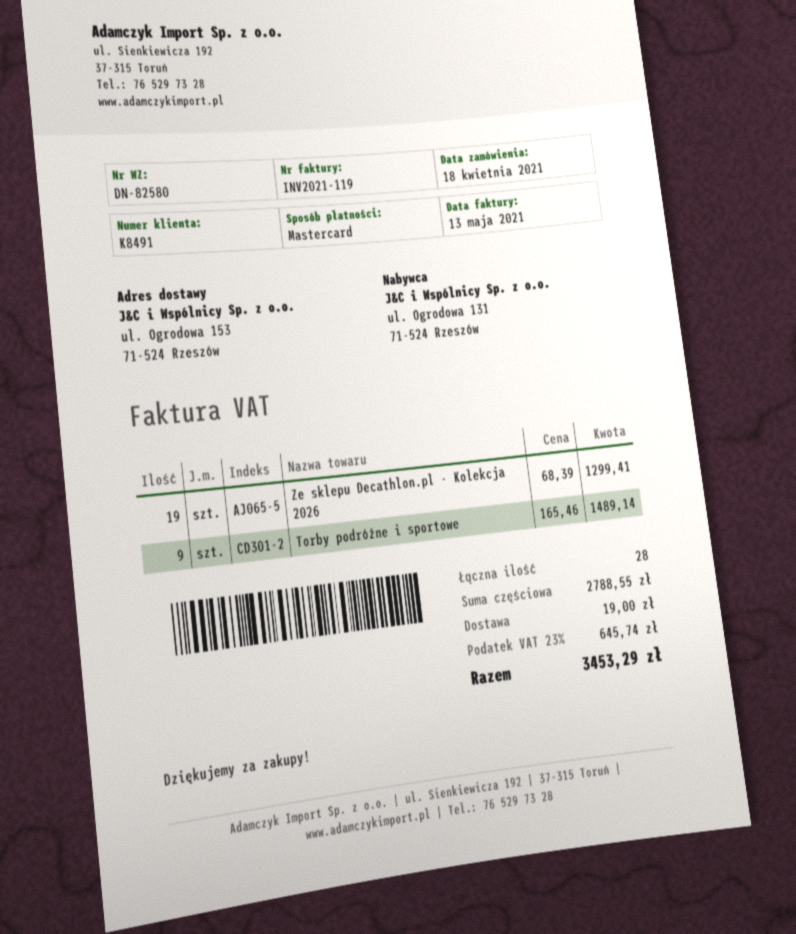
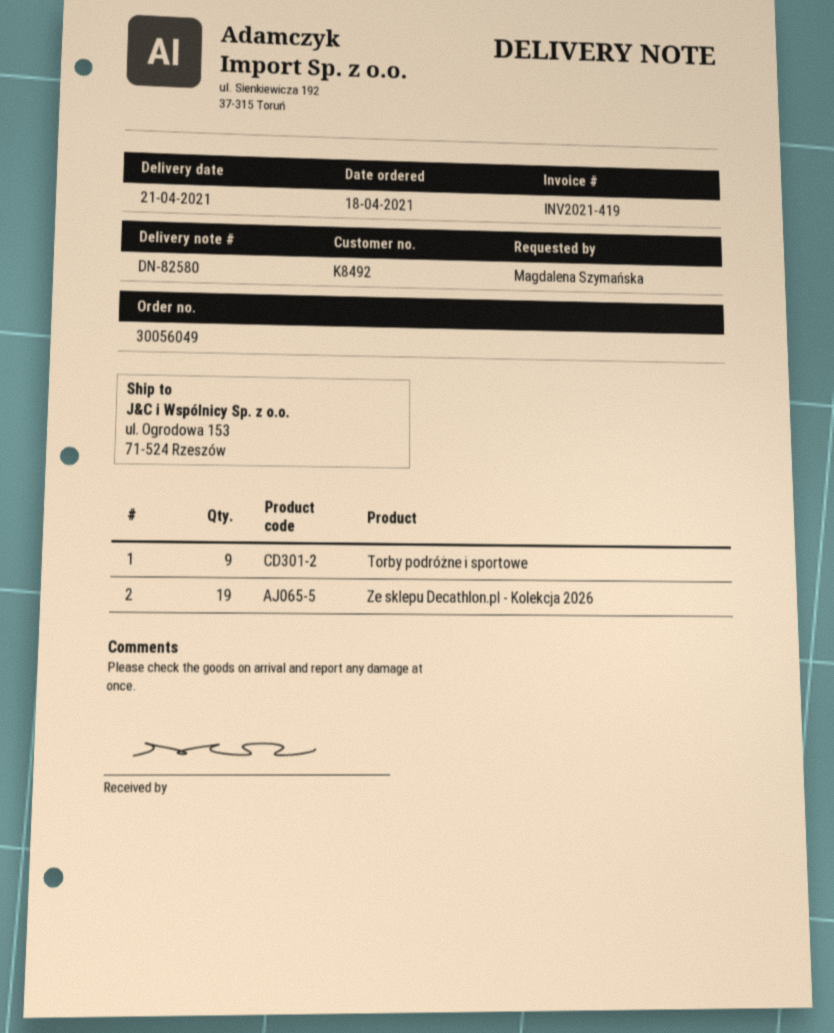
invoice number: INV2021-119 -> INV2021-419
customer number: K8491 -> K8492

